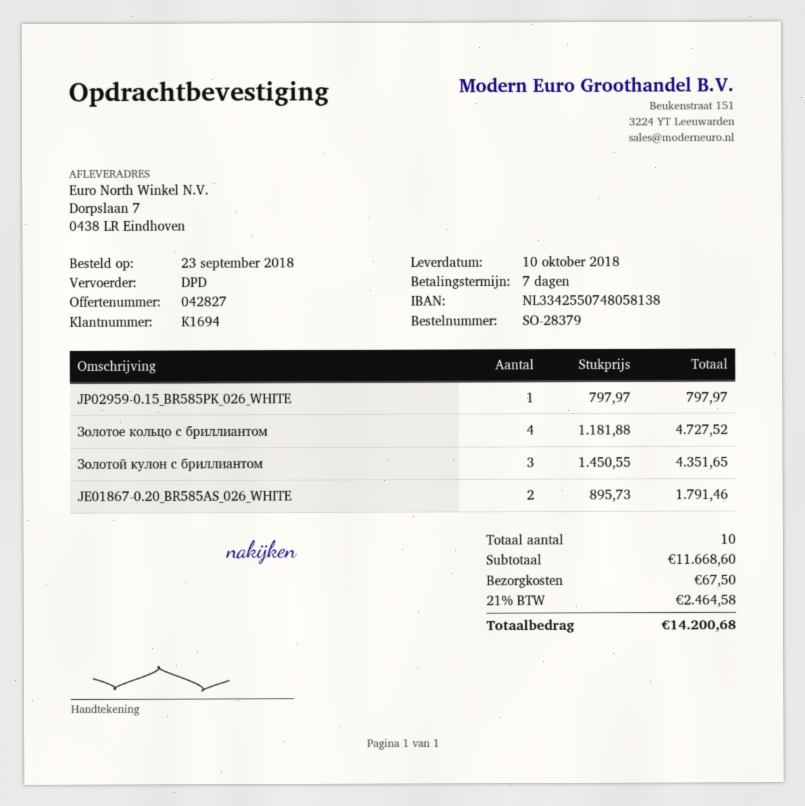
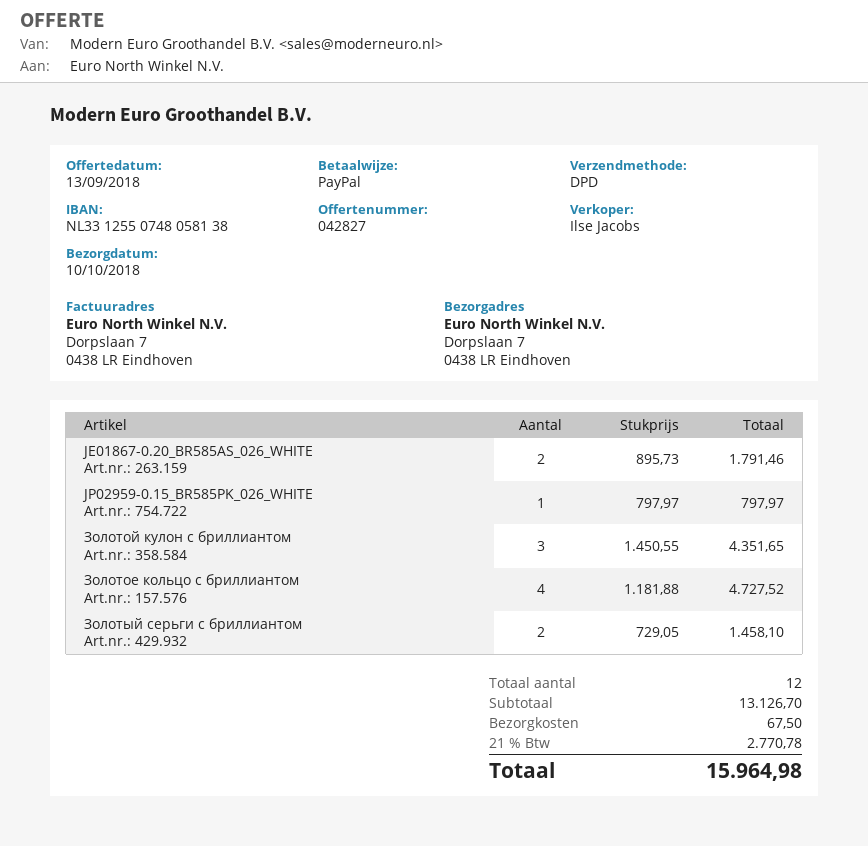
bank account: NL3342550748058138 -> NL3312550748058138
Золотый серьги с бриллиантом: none -> 2 x 729.05 = 1458.10
total quantity: 10 -> 12
subtotal: 11668.60 -> 13126.70
tax: 21% = 2464.58 -> 21% = 2770.78
total: 14200.68 -> 15964.98

